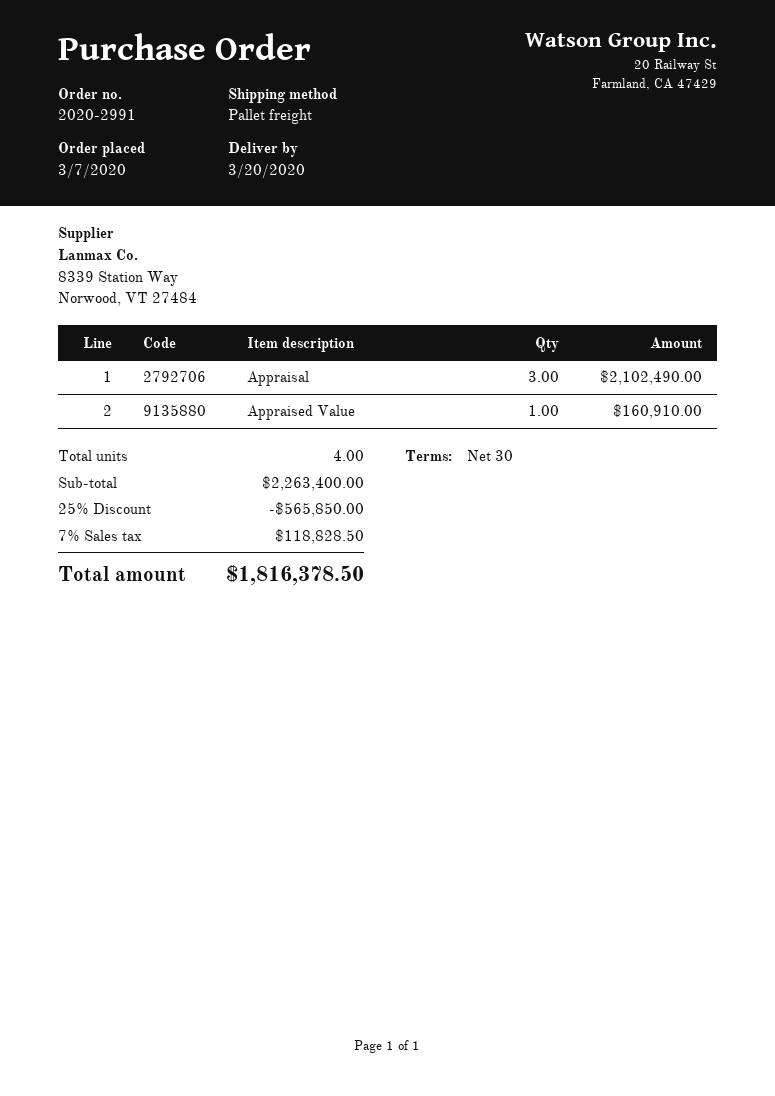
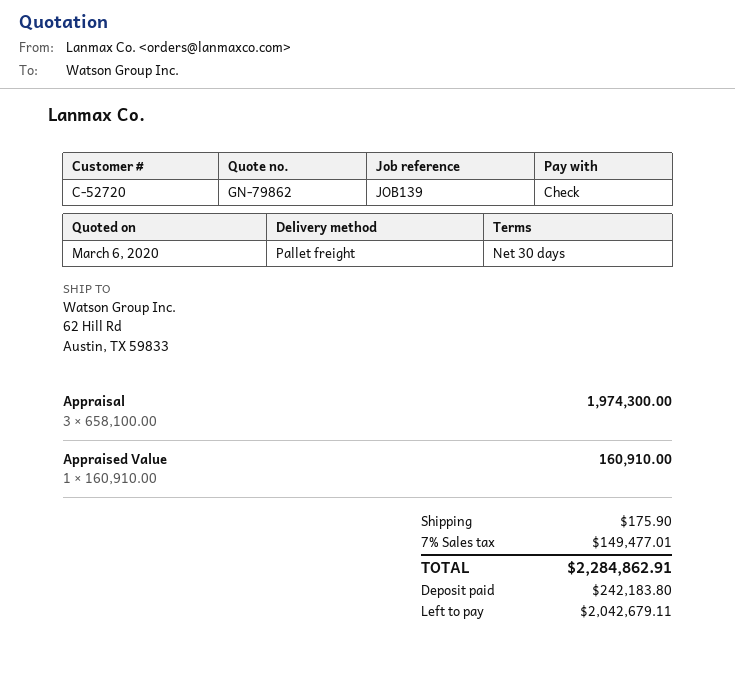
Appraisal: 3 for 2102490.00 -> 3 for 1974300.00
discount: 25% = 565850.00 -> none
shipping: none -> 175.90
tax: 7% = 118828.50 -> 7% = 149477.01
total: 1816378.50 -> 2284862.91

